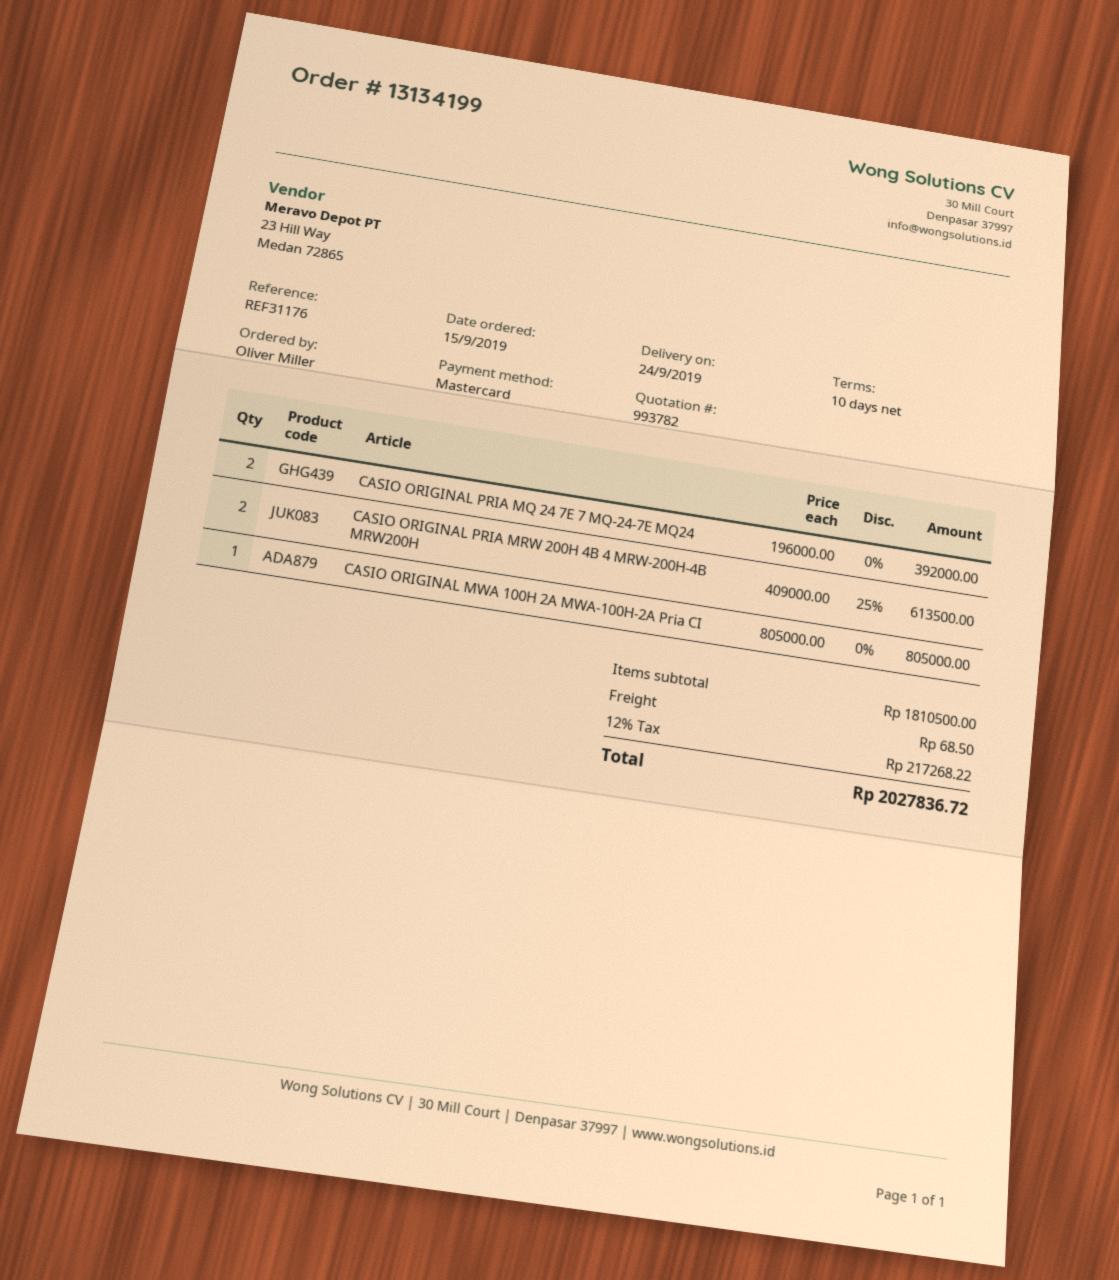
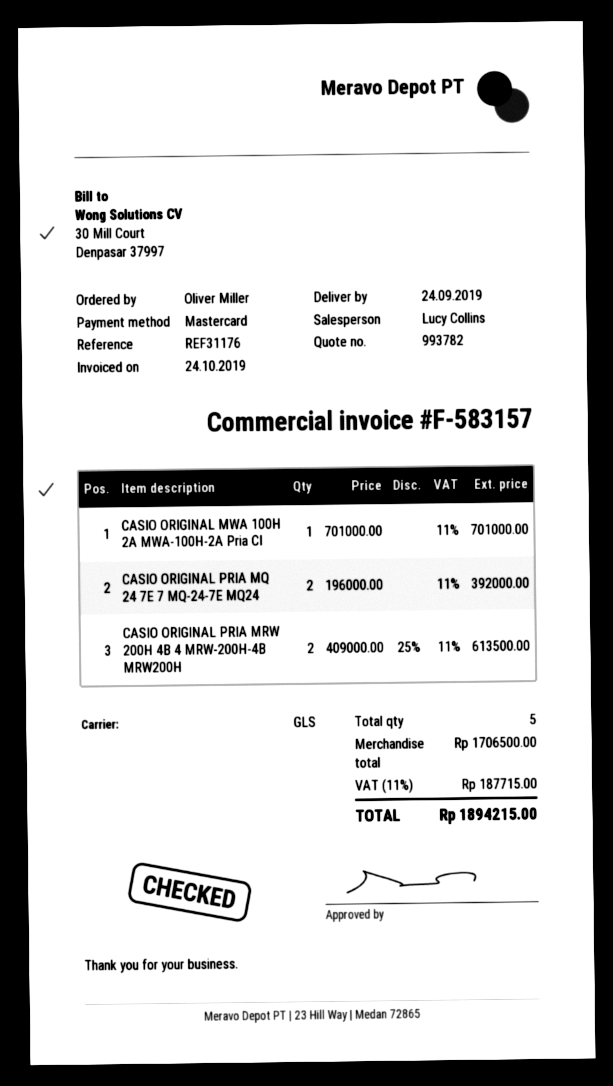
CASIO ORIGINAL MWA 100H 2A MWA-100H-2A Pria CI: 1 x 805000.00 = 805000.00 -> 1 x 701000.00 = 701000.00
subtotal: 1810500.00 -> 1706500.00
shipping: 68.50 -> none
tax: 12% = 217268.22 -> 11% = 187715.00
total: 2027836.72 -> 1894215.00

